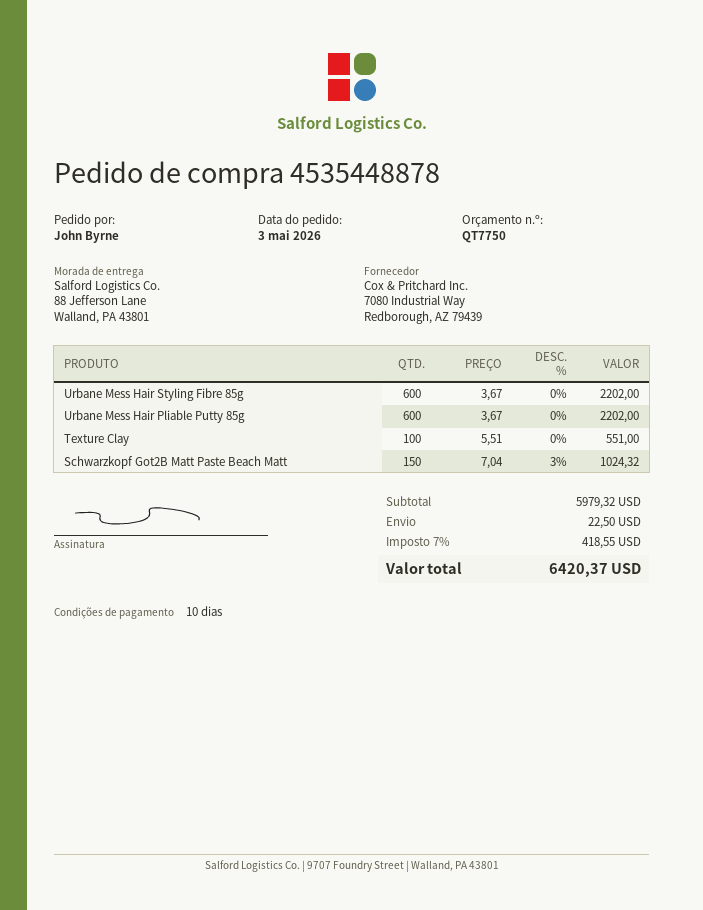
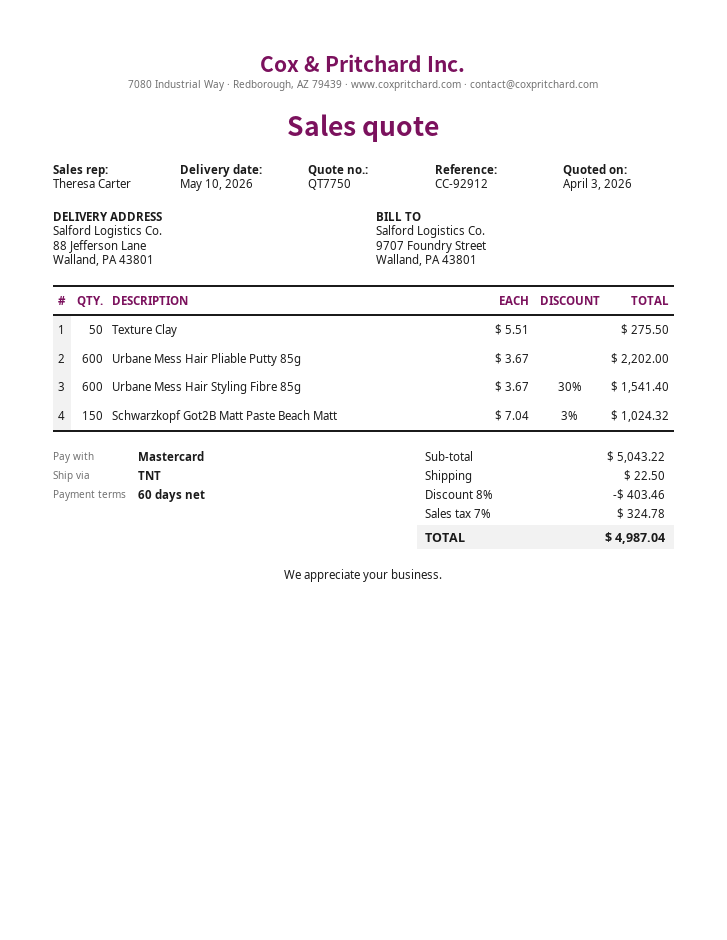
payment terms: 10 days -> 60 days
Urbane Mess Hair Styling Fibre 85g: 600 x 3.67 = 2202.00 -> 600 x 3.67 - 30% = 1541.40
Texture Clay: 100 x 5.51 = 551.00 -> 50 x 5.51 = 275.50
subtotal: 5979.32 -> 5043.22
discount: none -> 8% = 403.46
tax: 7% = 418.55 -> 7% = 324.78
total: 6420.37 -> 4987.04

